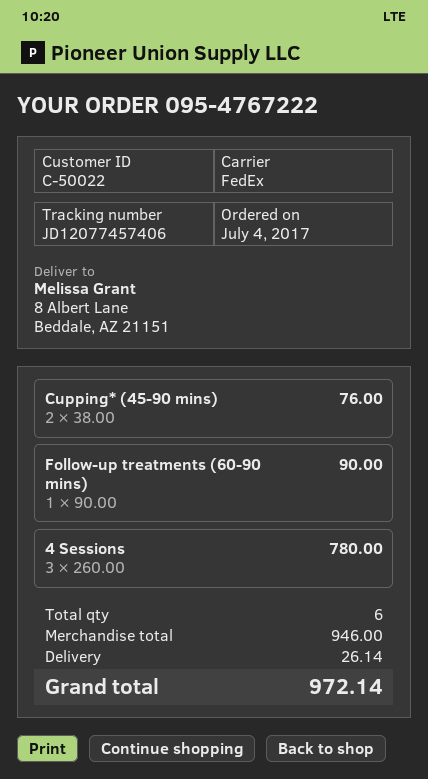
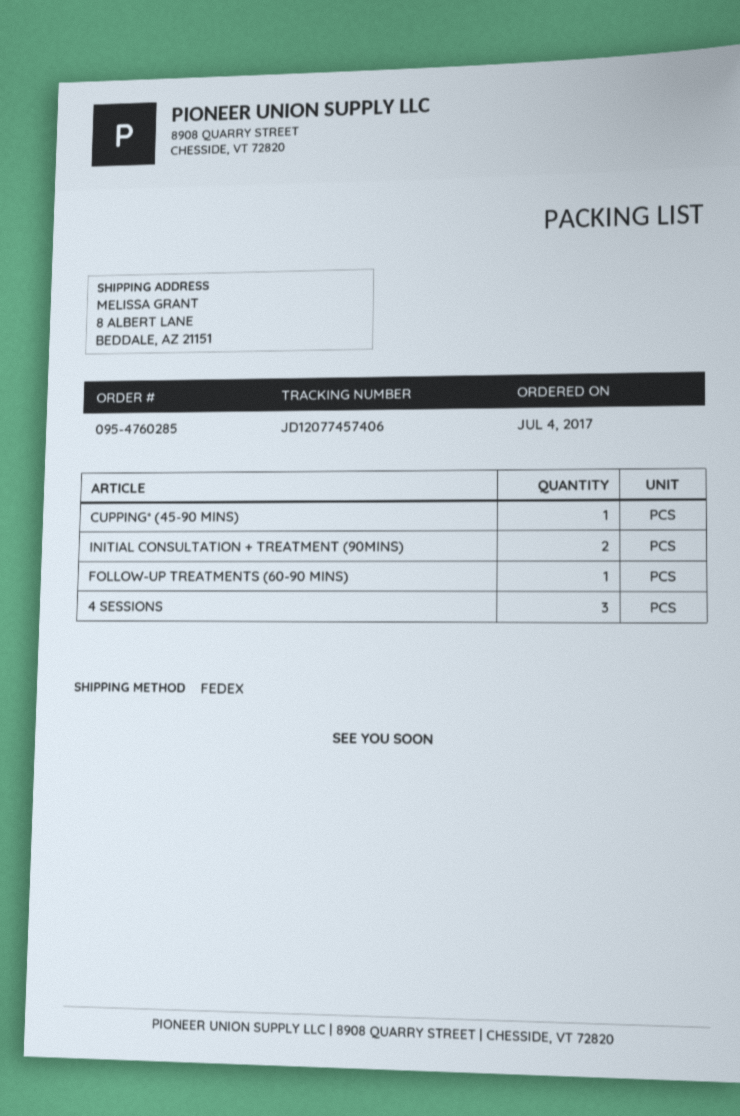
order number: 095-4767222 -> 095-4760285
Cupping* (45-90 mins): 2 -> 1
INITIAL CONSULTATION + TREATMENT (90MINS): none -> 2

